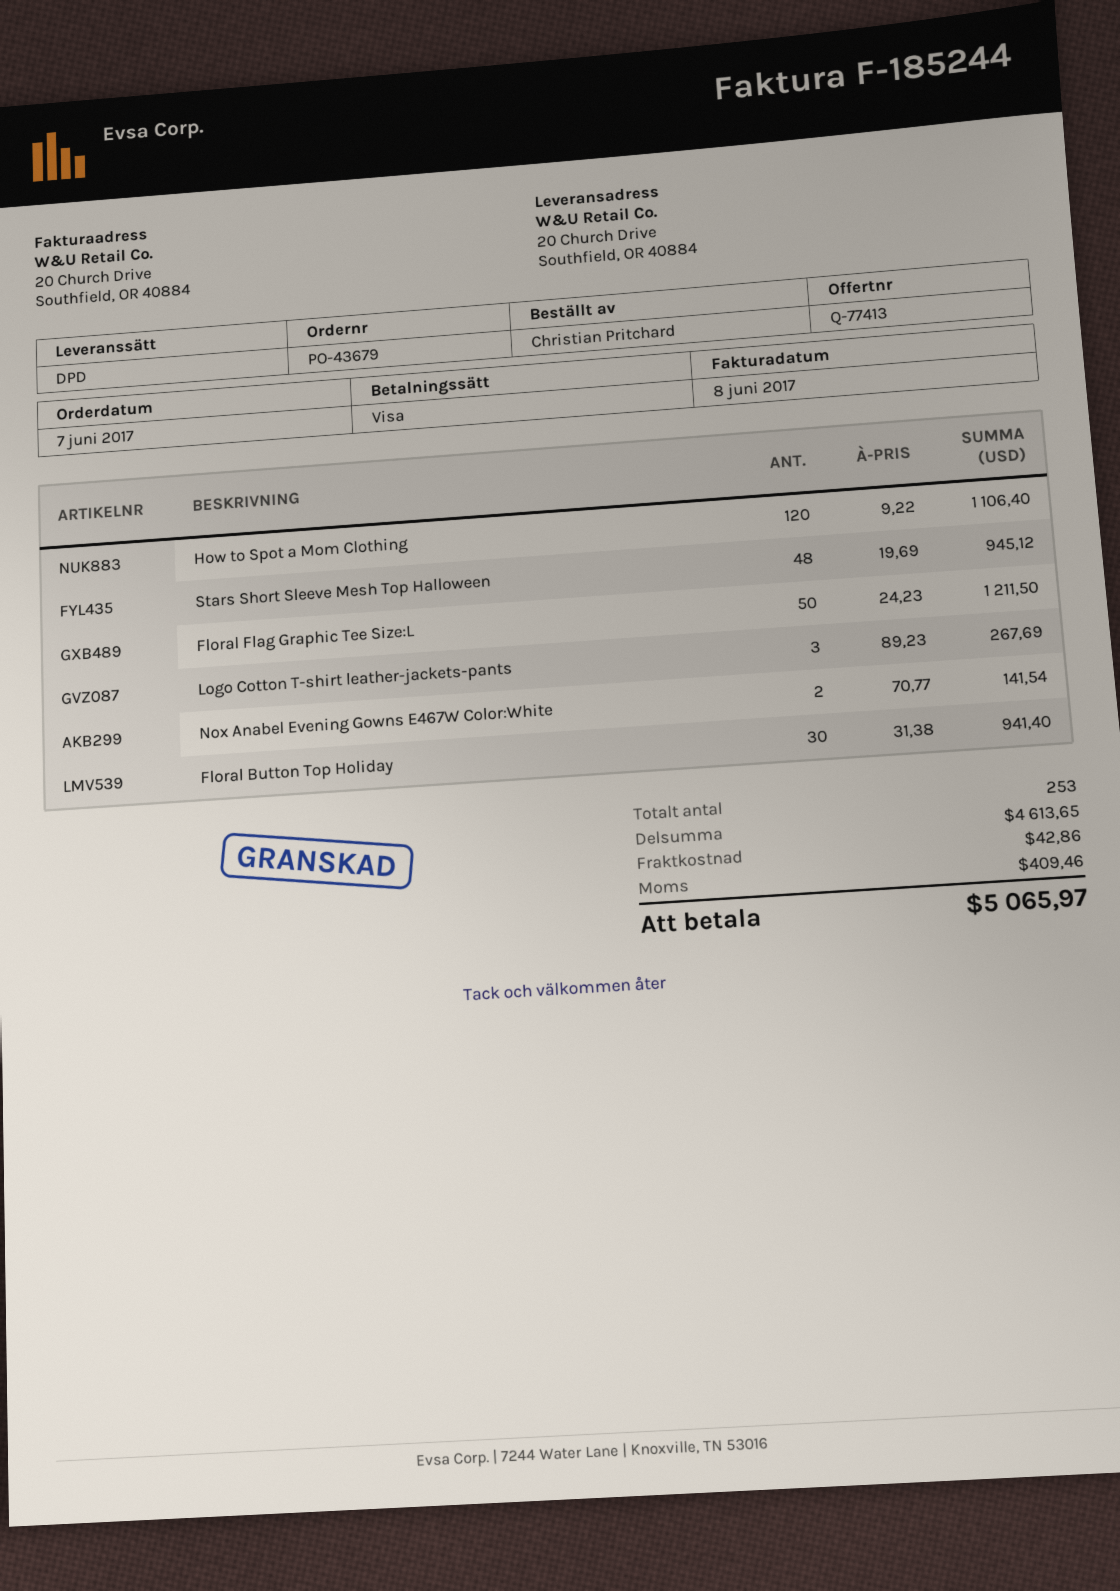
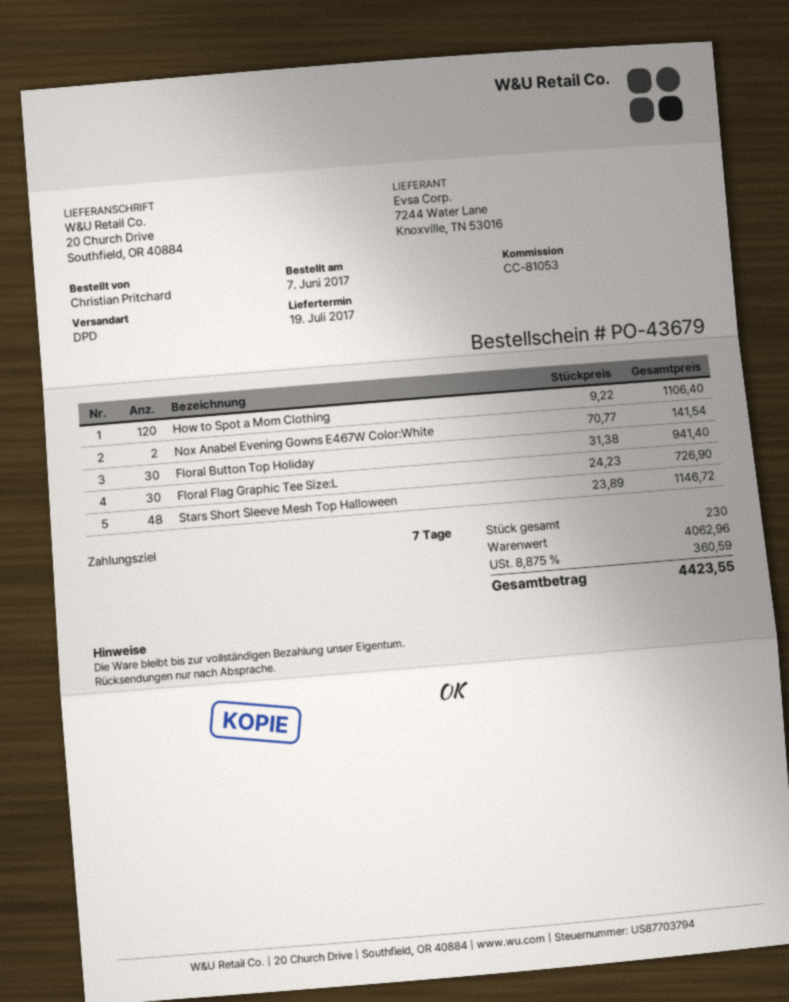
Stars Short Sleeve Mesh Top Halloween: 48 x 19.69 = 945.12 -> 48 x 23.89 = 1146.72
Floral Flag Graphic Tee Size:L: 50 x 24.23 = 1211.50 -> 30 x 24.23 = 726.90
Logo Cotton T-shirt leather-jackets-pants: 3 x 89.23 = 267.69 -> none
total quantity: 253 -> 230
subtotal: 4613.65 -> 4062.96
shipping: 42.86 -> none
tax: 409.46 -> 360.59
total: 5065.97 -> 4423.55

